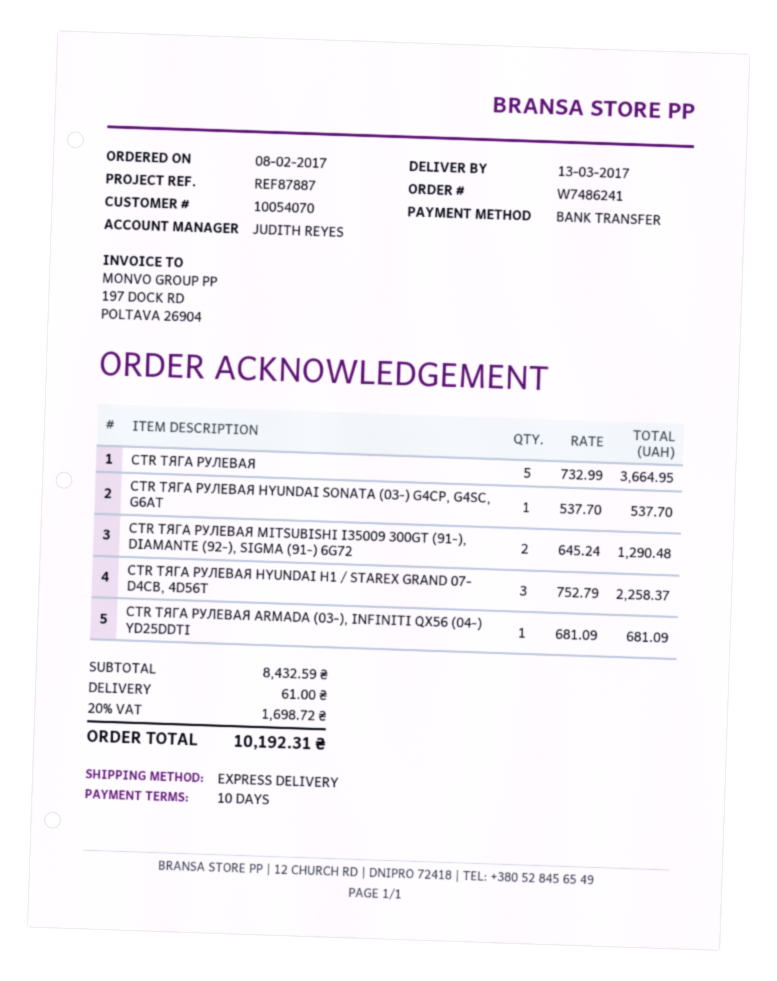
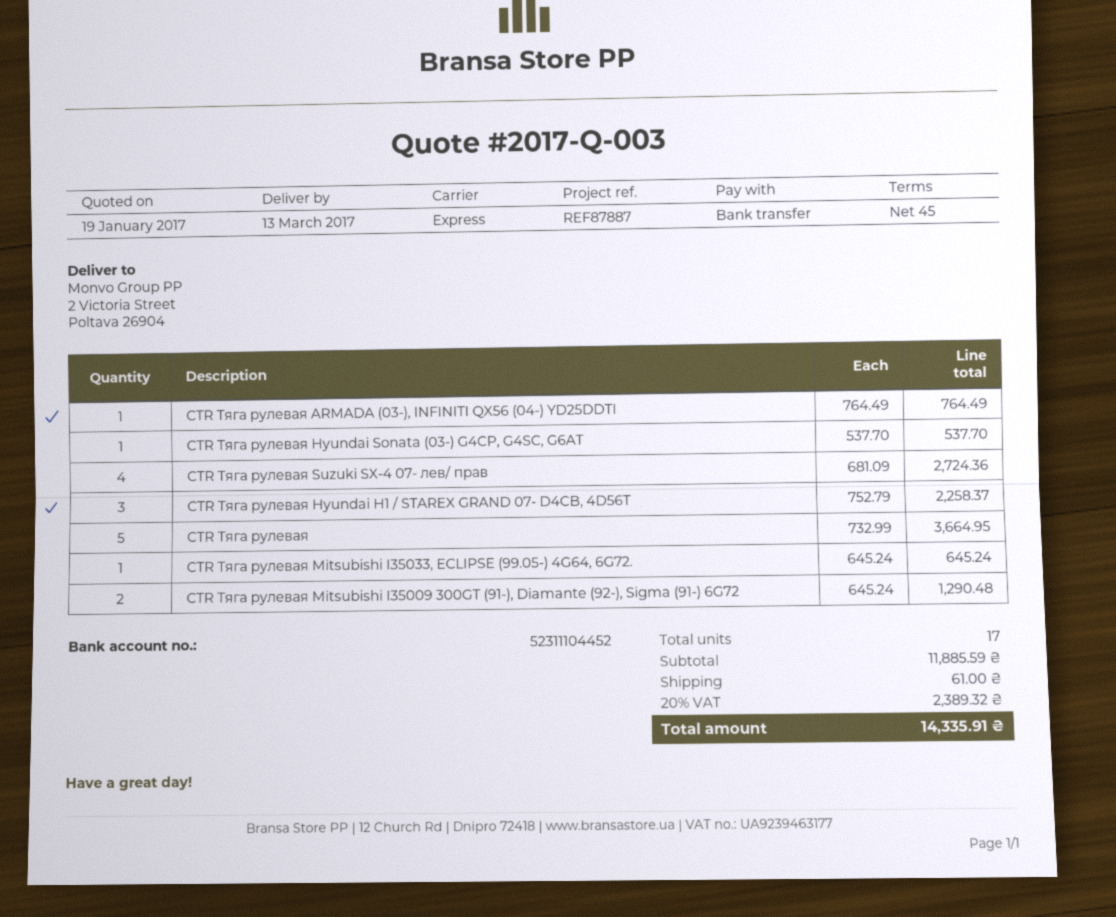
payment terms: 10 days -> 45 days
CTR ТЯГА РУЛЕВАЯ ARMADA (03-), INFINITI QX56 (04-) YD25DDTI: 1 x 681.09 = 681.09 -> 1 x 764.49 = 764.49
CTR Тяга рулевая Suzuki SX-4 07- лев/ прав: none -> 4 x 681.09 = 2724.36
CTR Тяга рулевая Mitsubishi I35033, ECLIPSE (99.05-) 4G64, 6G72.: none -> 1 x 645.24 = 645.24
subtotal: 8432.59 -> 11885.59
tax: 20% = 1698.72 -> 20% = 2389.32
total: 10192.31 -> 14335.91

